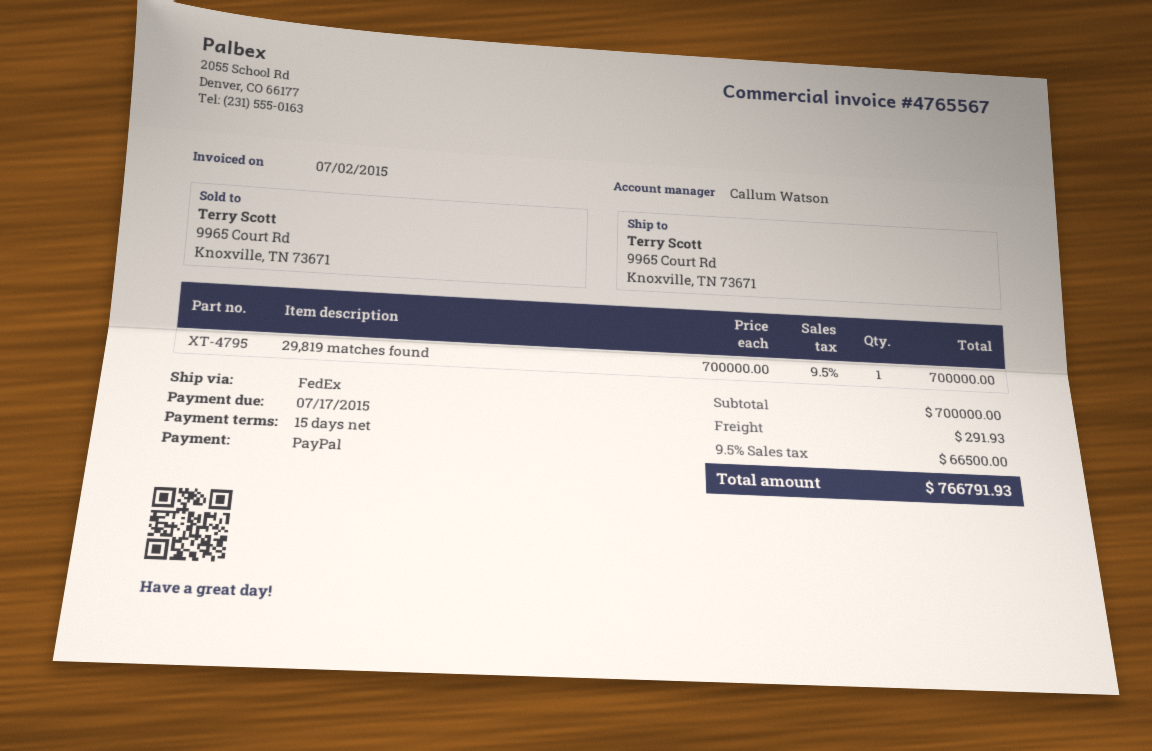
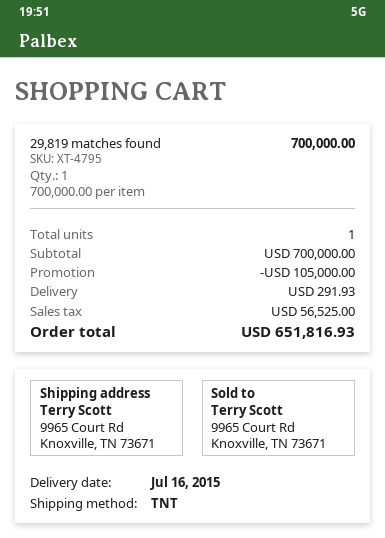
shipping method: FedEx -> TNT
discount: none -> 105000.00
tax: 66500.00 -> 56525.00
total: 766791.93 -> 651816.93

